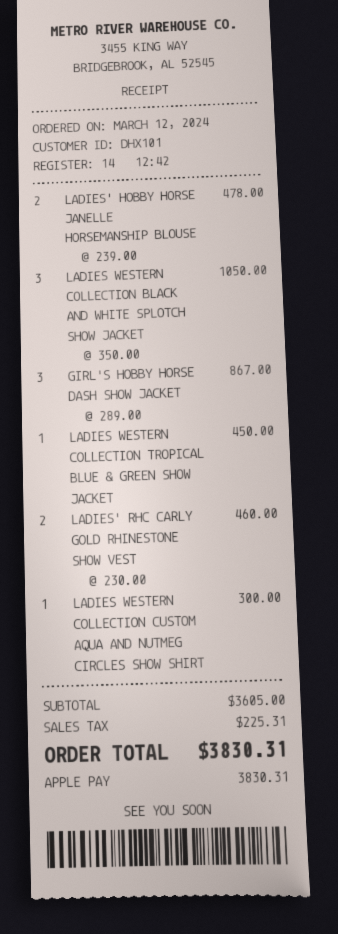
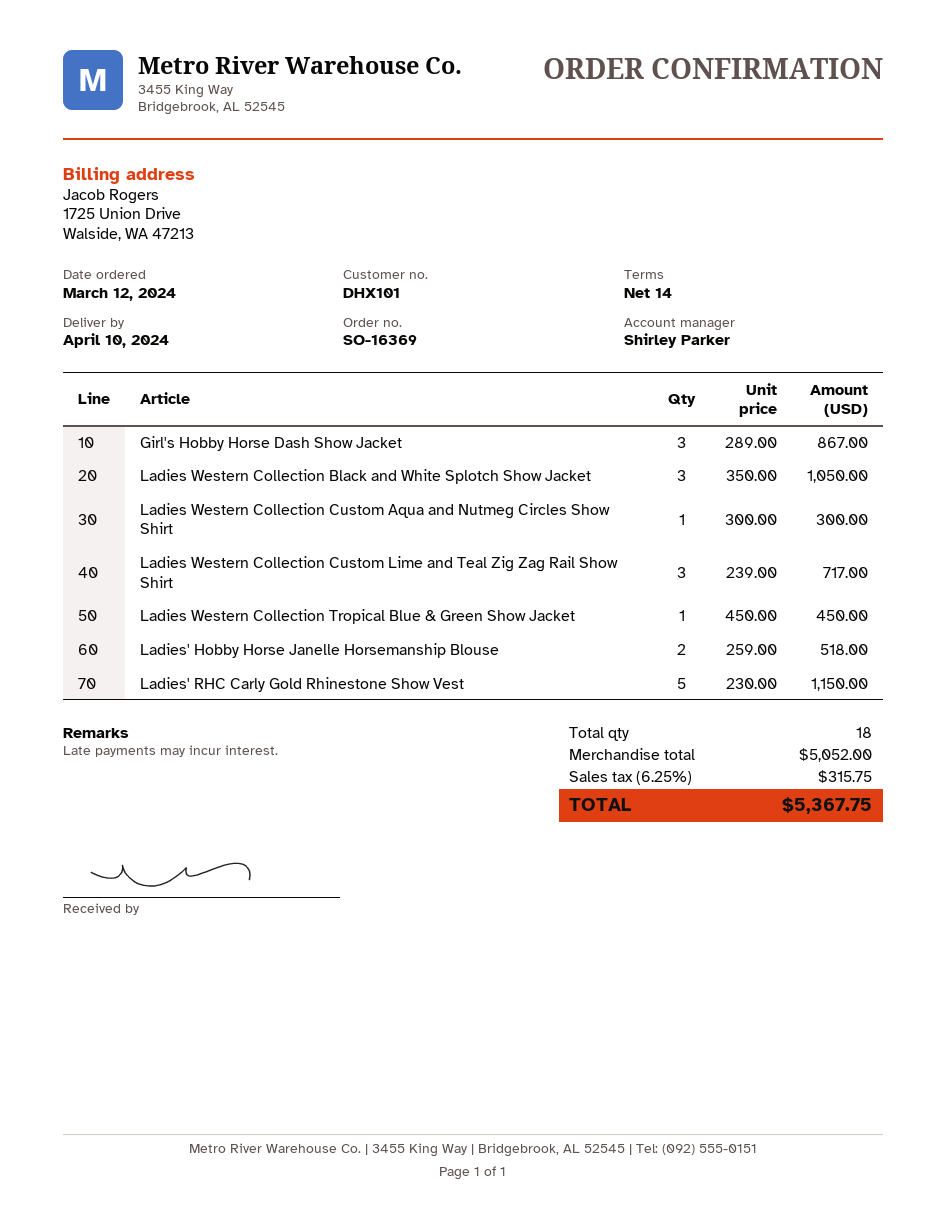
LADIES' HOBBY HORSE JANELLE HORSEMANSHIP BLOUSE: 2 x 239.00 = 478.00 -> 2 x 259.00 = 518.00
LADIES' RHC CARLY GOLD RHINESTONE SHOW VEST: 2 x 230.00 = 460.00 -> 5 x 230.00 = 1150.00
Ladies Western Collection Custom Lime and Teal Zig Zag Rail Show Shirt: none -> 3 x 239.00 = 717.00
subtotal: 3605.00 -> 5052.00
tax: 225.31 -> 315.75
total: 3830.31 -> 5367.75

